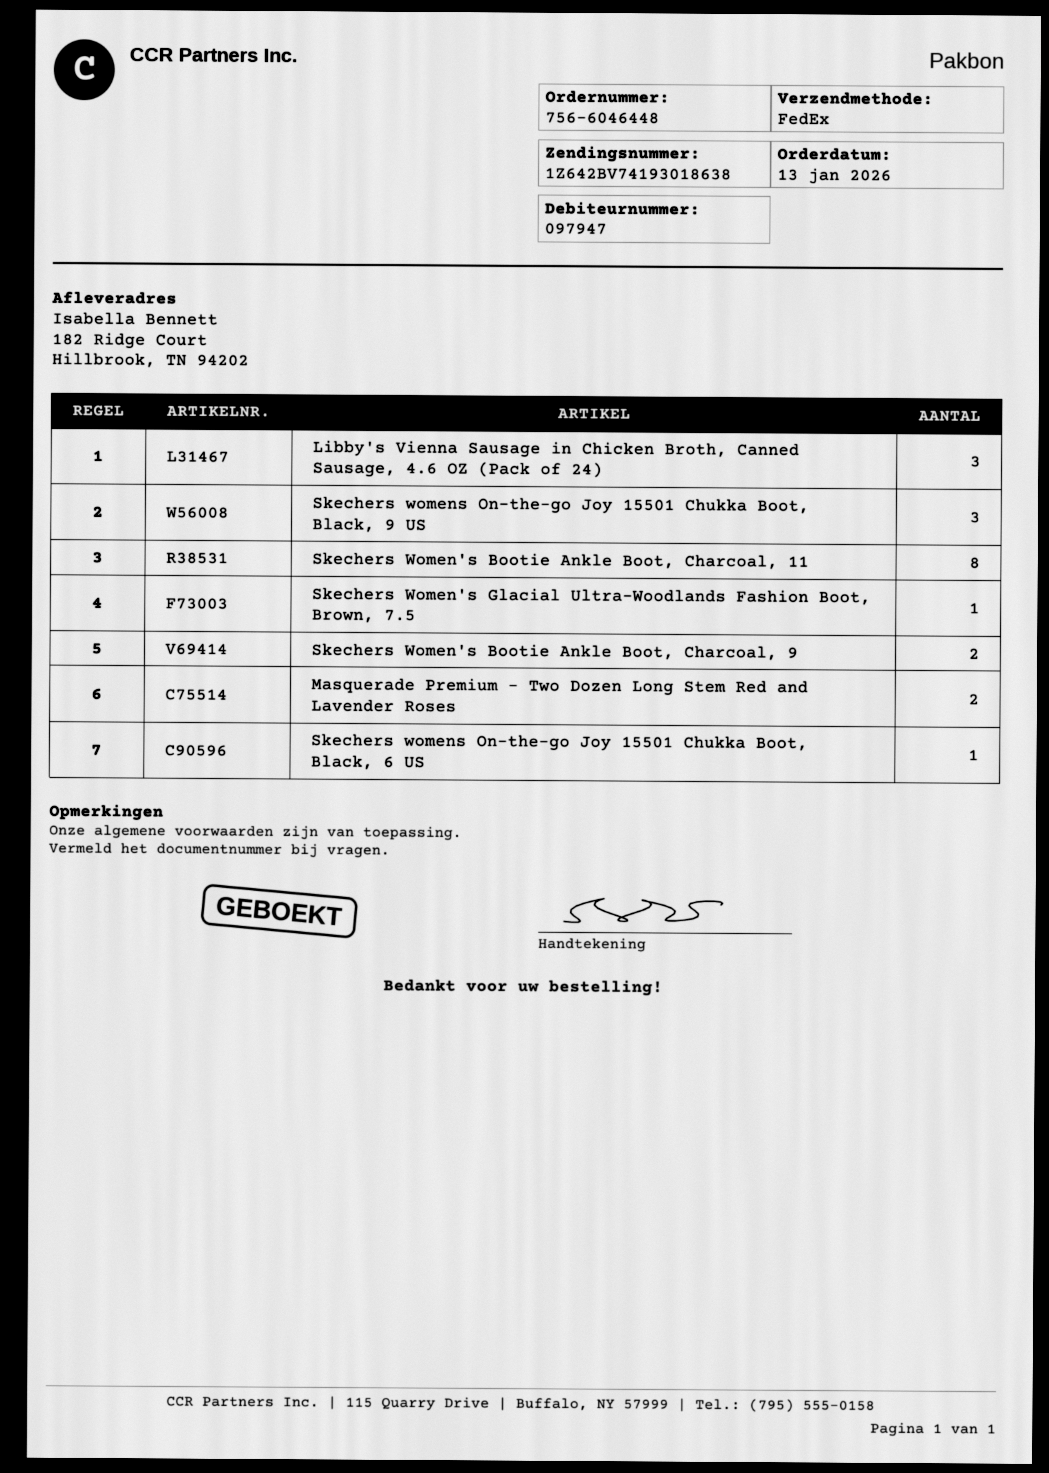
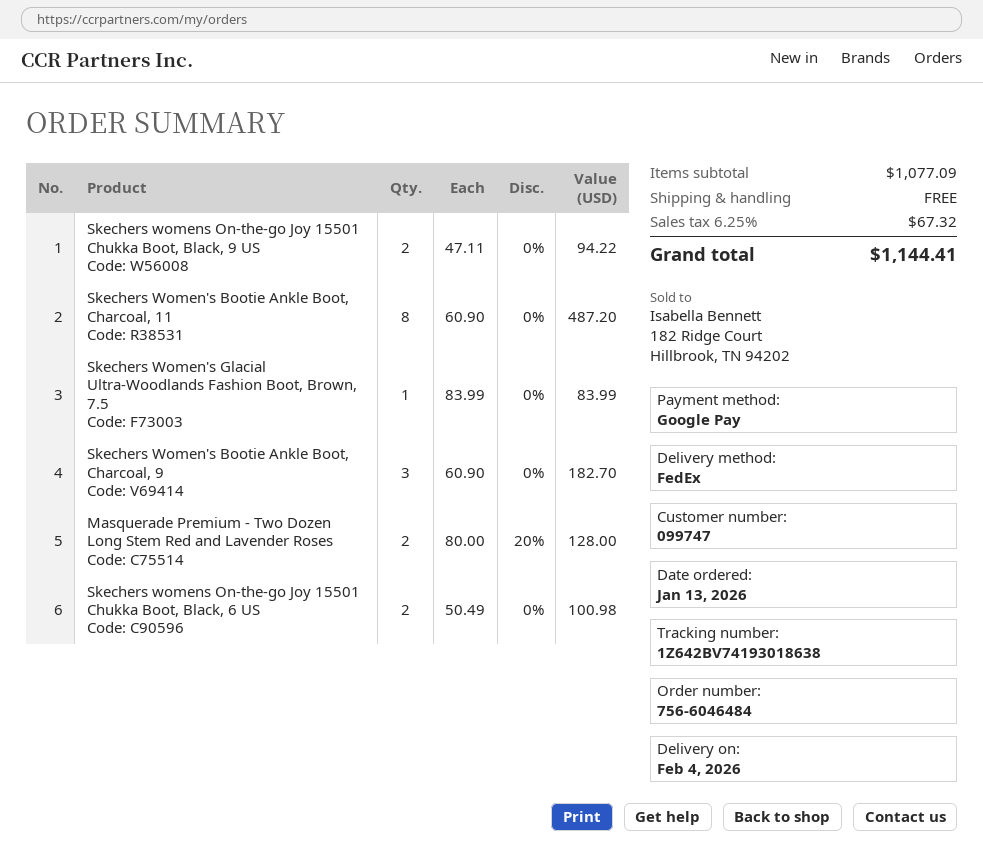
order number: 756-6046448 -> 756-6046484
customer number: 097947 -> 099747
Libby's Vienna Sausage in Chicken Broth, Canned Sausage, 4.6 OZ (Pack of 24): 3 -> none
Skechers womens On-the-go Joy 15501 Chukka Boot, Black, 9 US: 3 -> 2
Skechers Women's Bootie Ankle Boot, Charcoal, 9: 2 -> 3
Skechers womens On-the-go Joy 15501 Chukka Boot, Black, 6 US: 1 -> 2

